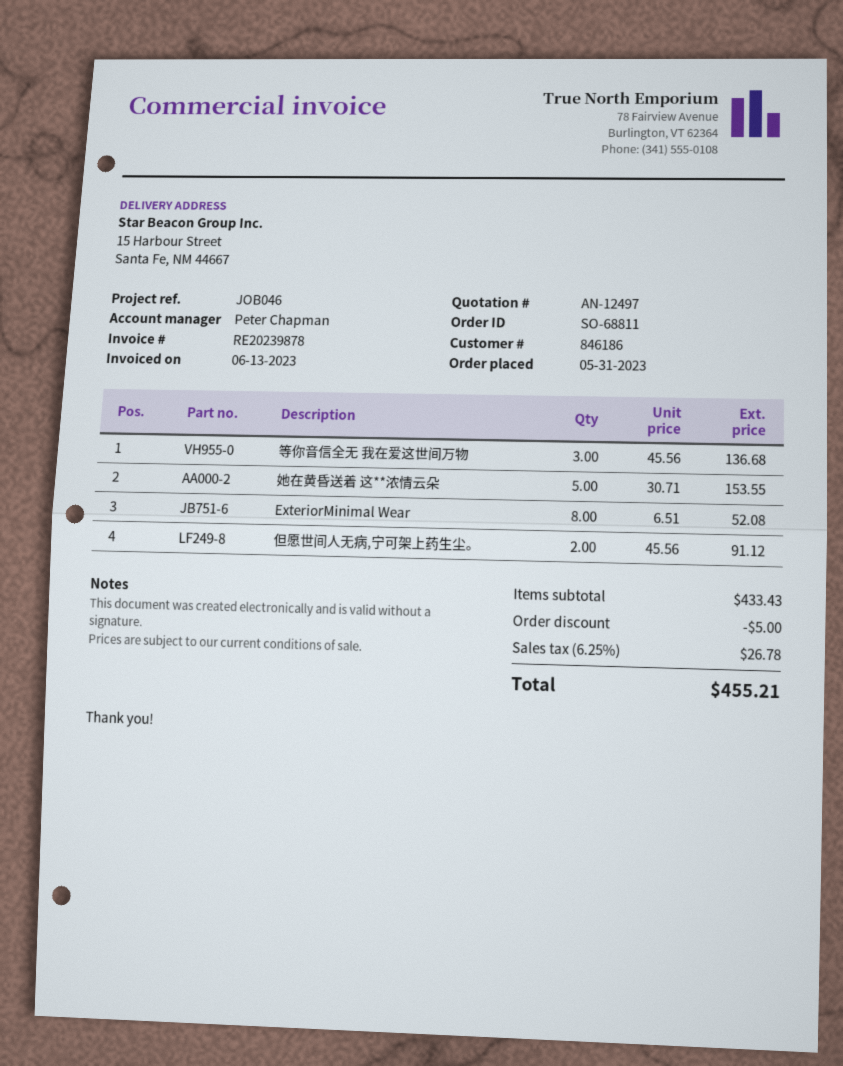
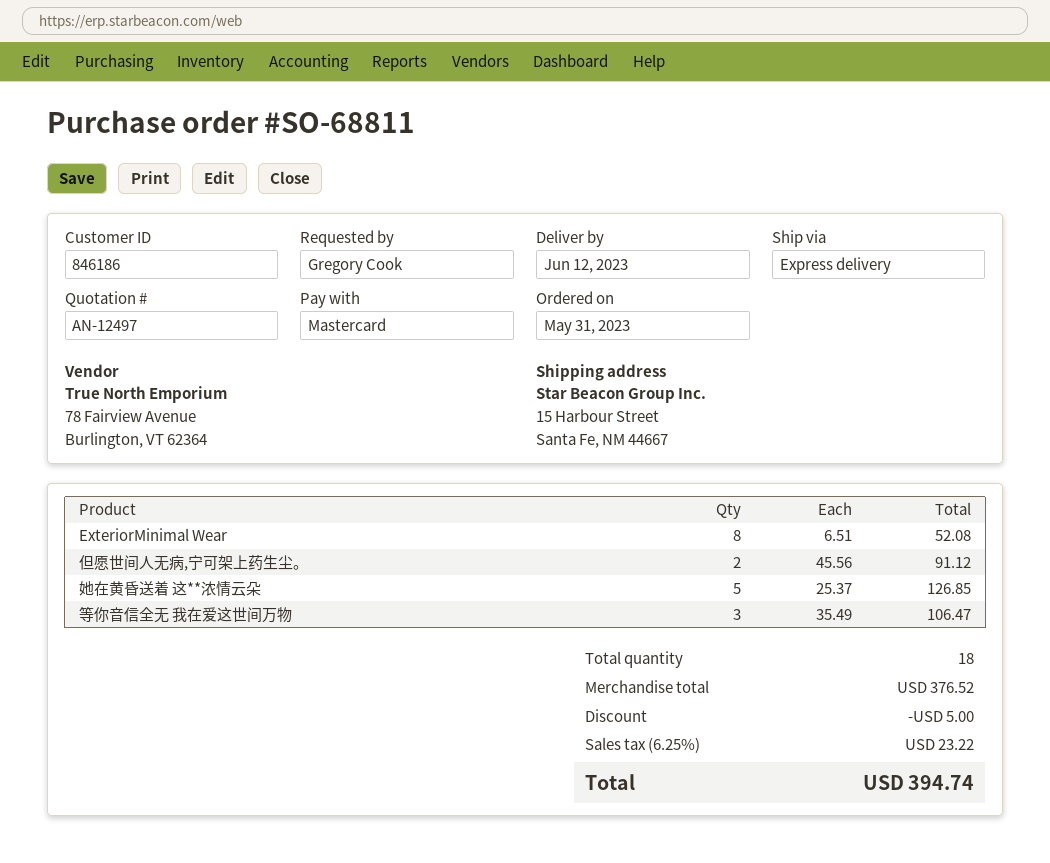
等你音信全无 我在爱这世间万物: 3 x 45.56 = 136.68 -> 3 x 35.49 = 106.47
她在黄昏送着 这**浓情云朵: 5 x 30.71 = 153.55 -> 5 x 25.37 = 126.85
subtotal: 433.43 -> 376.52
tax: 6.25% = 26.78 -> 6.25% = 23.22
total: 455.21 -> 394.74

